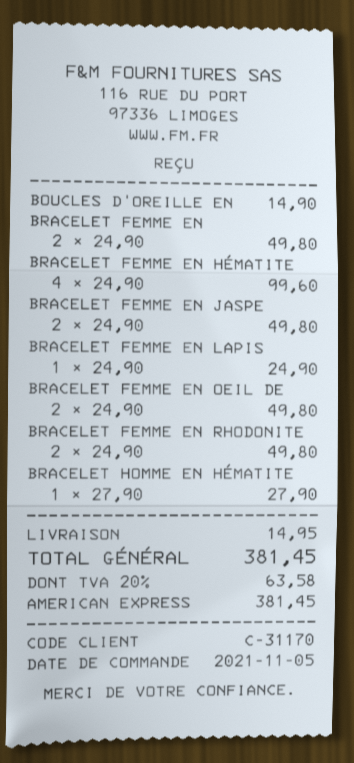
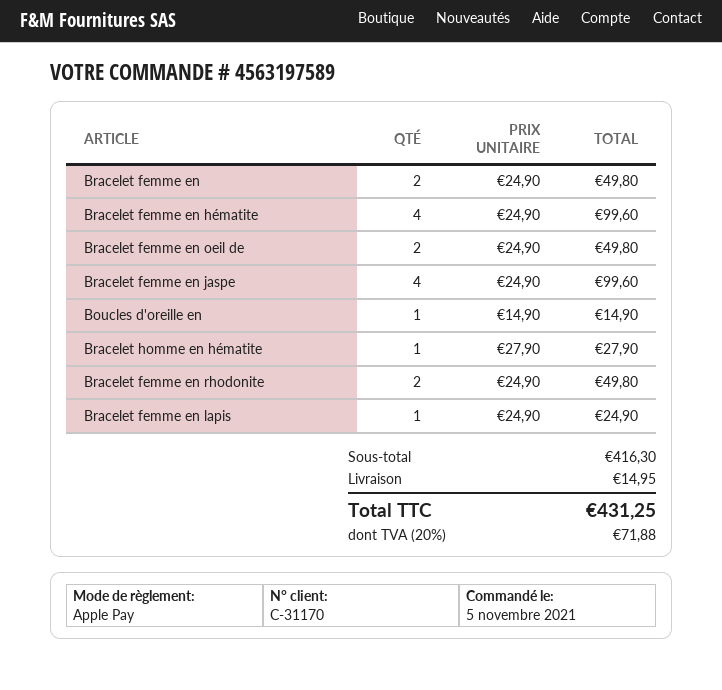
payment method: American Express -> Apple Pay
BRACELET FEMME EN JASPE: 2 x 24.90 = 49.80 -> 4 x 24.90 = 99.60
tax: 20% = 63.58 -> 20% = 71.88
total: 381.45 -> 431.25

